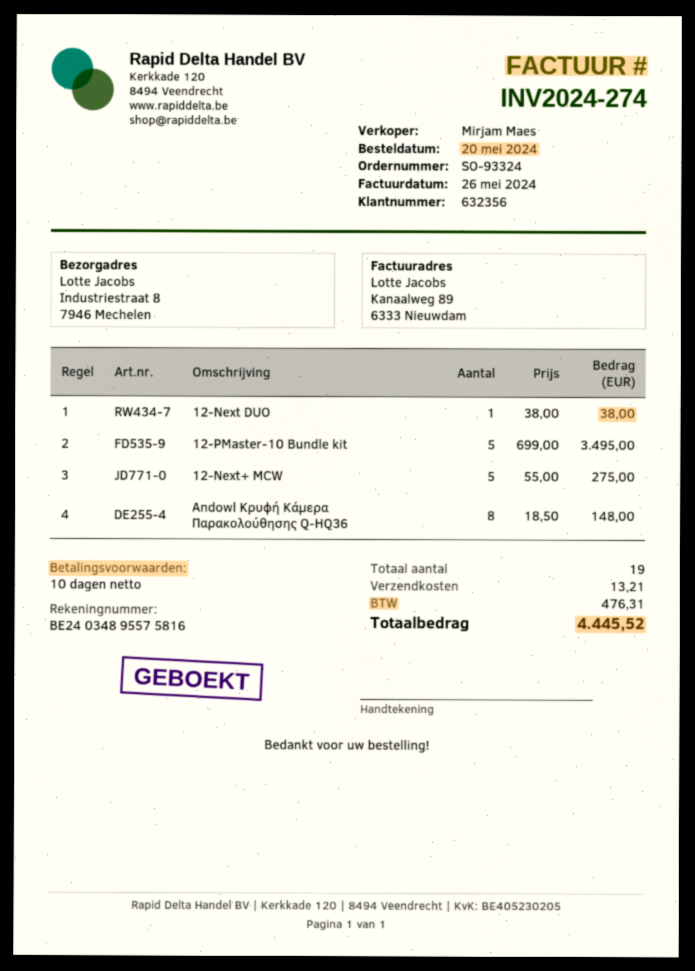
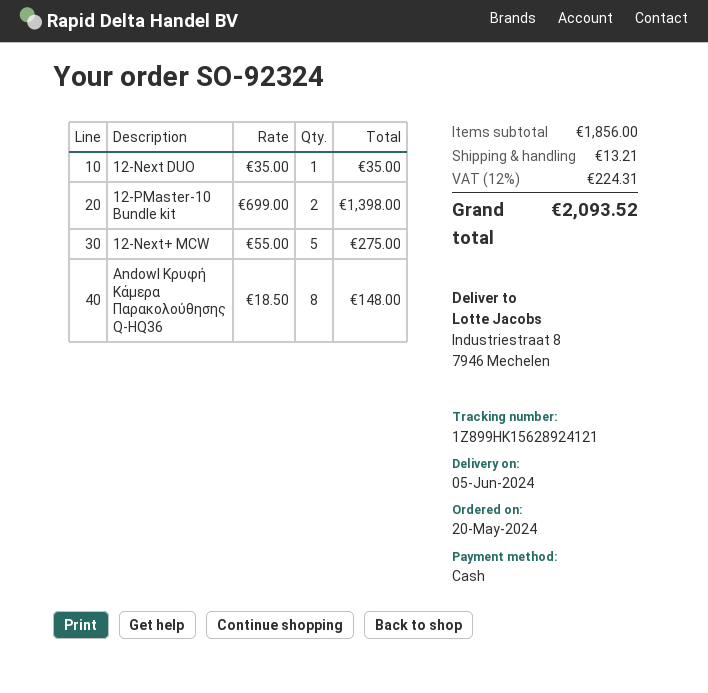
order number: SO-93324 -> SO-92324
12-Next DUO: 1 x 38.00 = 38.00 -> 1 x 35.00 = 35.00
12-PMaster-10 Bundle kit: 5 x 699.00 = 3495.00 -> 2 x 699.00 = 1398.00
tax: 476.31 -> 224.31
total: 4445.52 -> 2093.52

